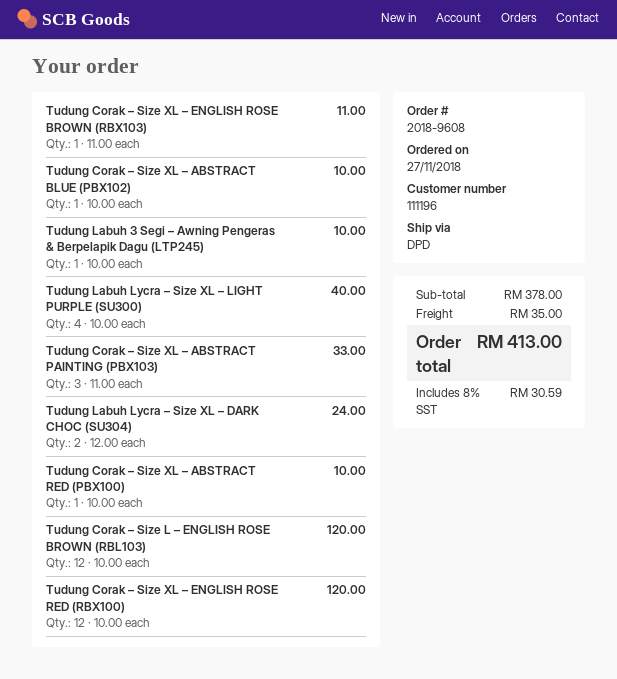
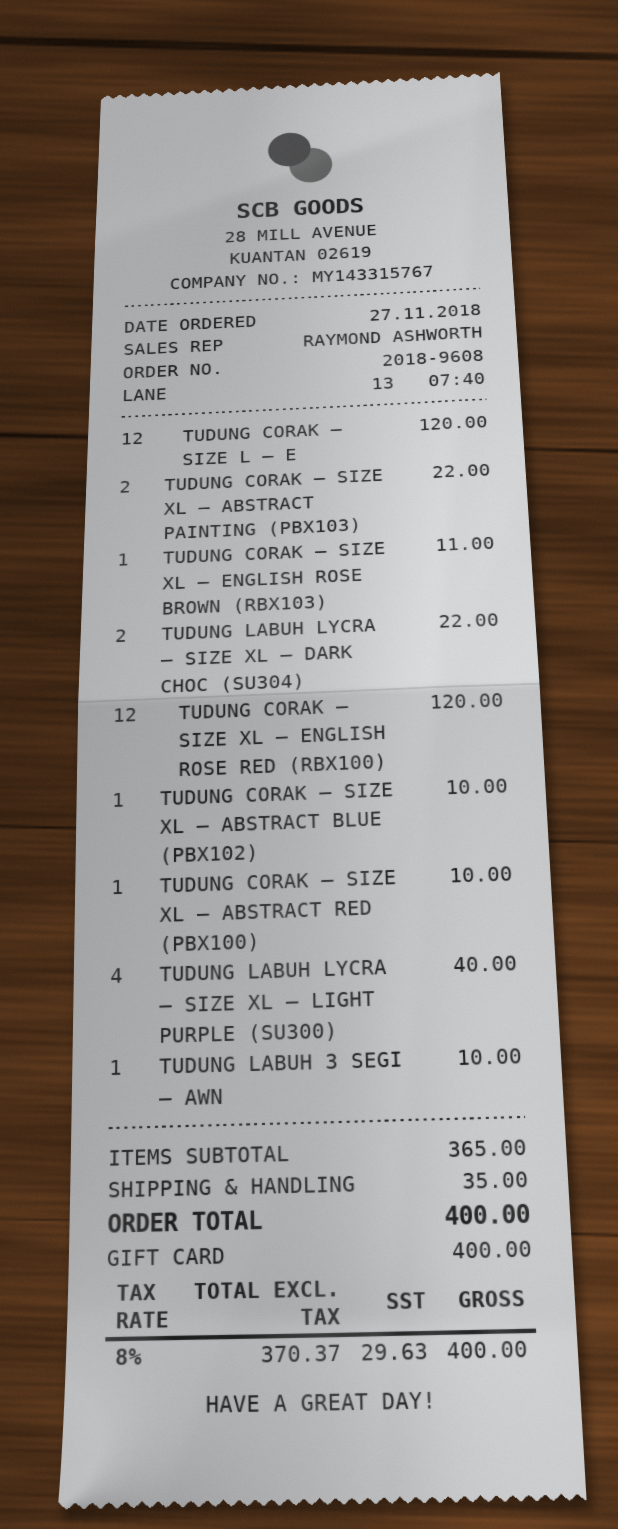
Tudung Corak – Size XL – ABSTRACT PAINTING (PBX103): 3 for 33.00 -> 2 for 22.00
Tudung Labuh Lycra – Size XL – DARK CHOC (SU304): 2 for 24.00 -> 2 for 22.00
subtotal: 378.00 -> 365.00
tax: 8% = 30.59 -> 8% = 29.63
total: 413.00 -> 400.00

